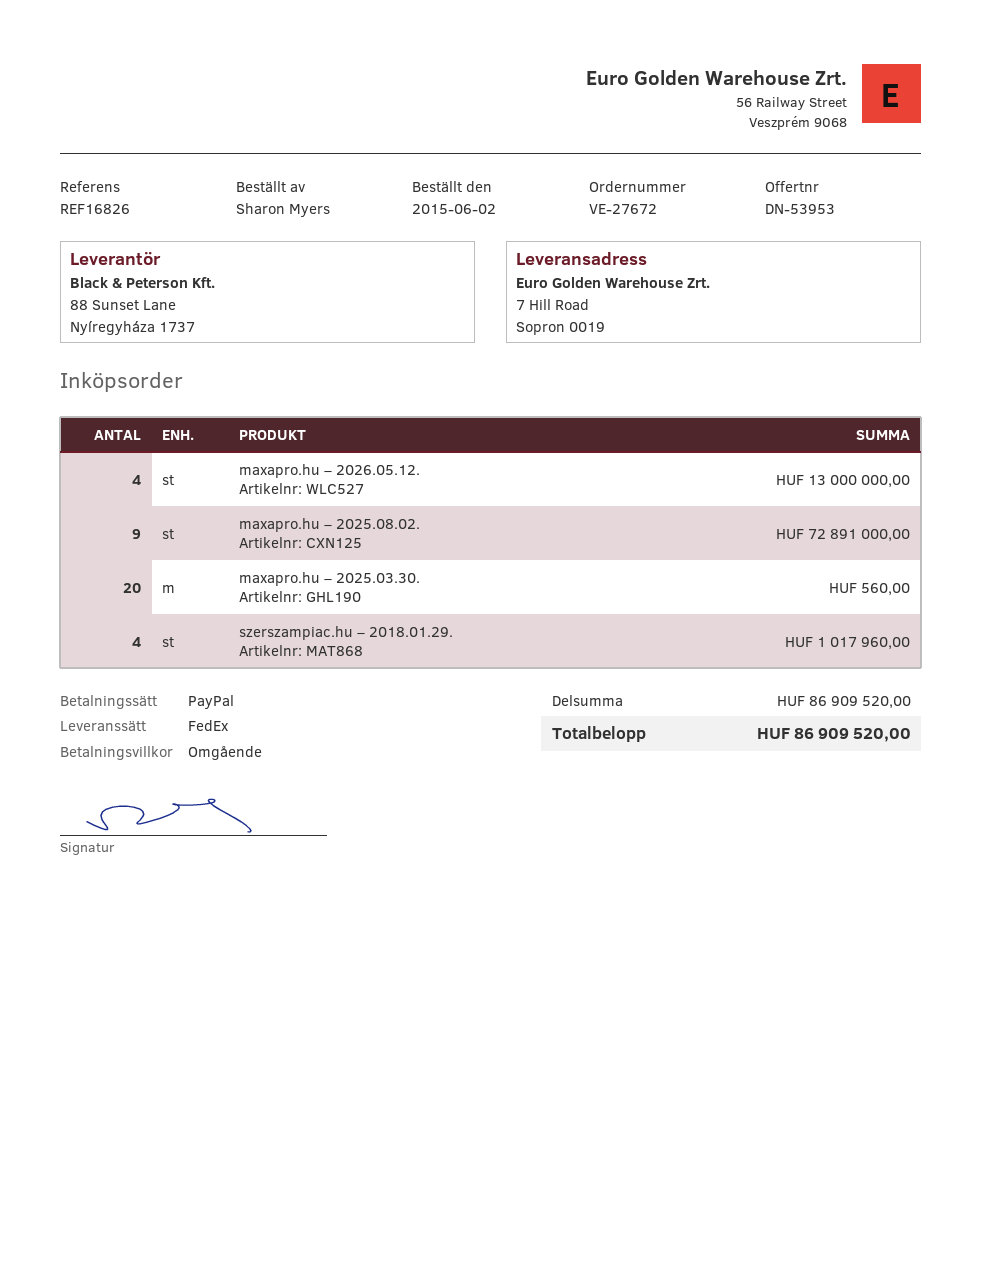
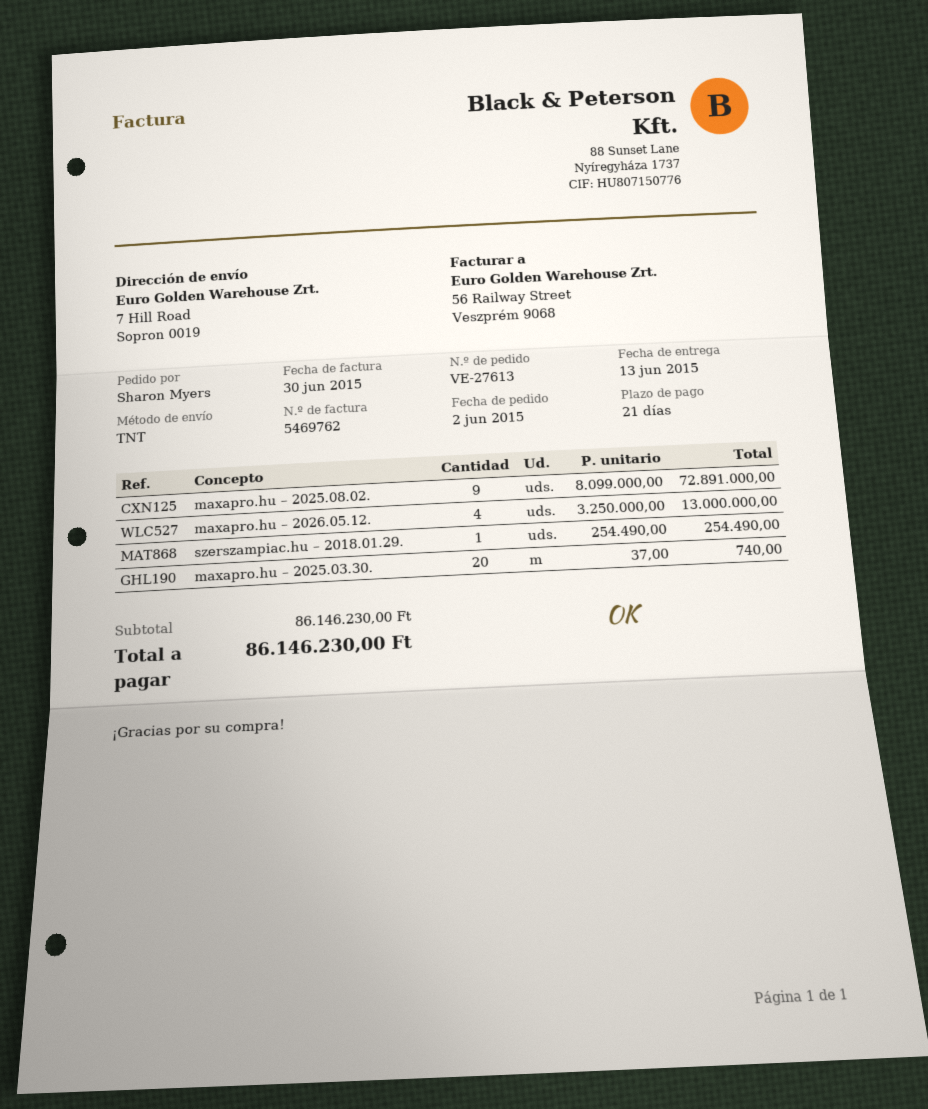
order number: VE-27672 -> VE-27613
payment terms: on receipt -> 21 days
shipping method: FedEx -> TNT
maxapro.hu – 2025.03.30.: 20 for 560.00 -> 20 for 740.00
szerszampiac.hu – 2018.01.29.: 4 for 1017960.00 -> 1 for 254490.00
subtotal: 86909520.00 -> 86146230.00
total: 86909520.00 -> 86146230.00

